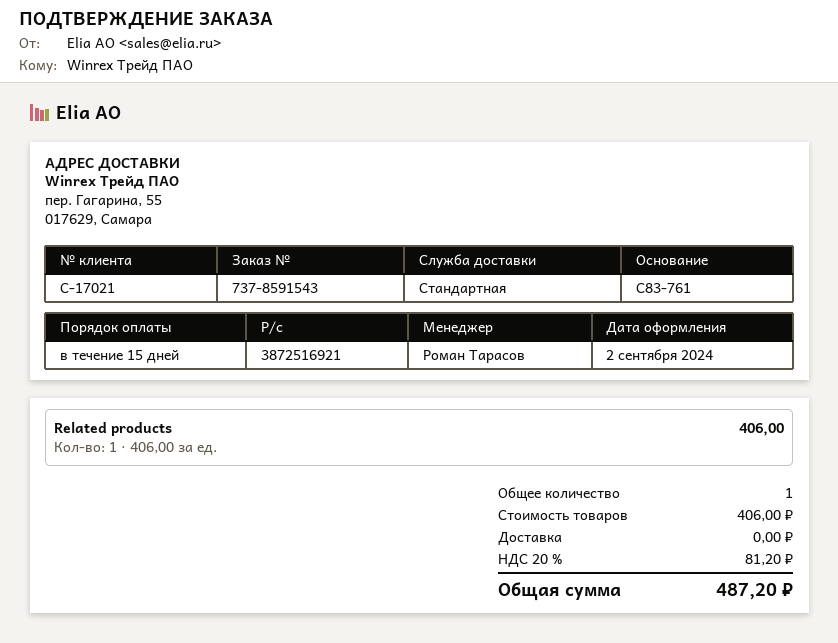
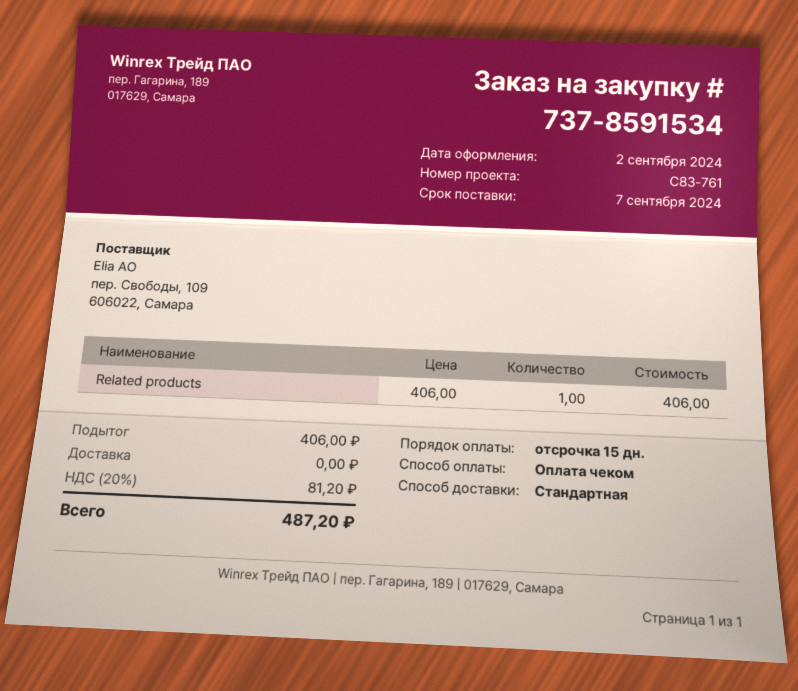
order number: 737-8591543 -> 737-8591534

